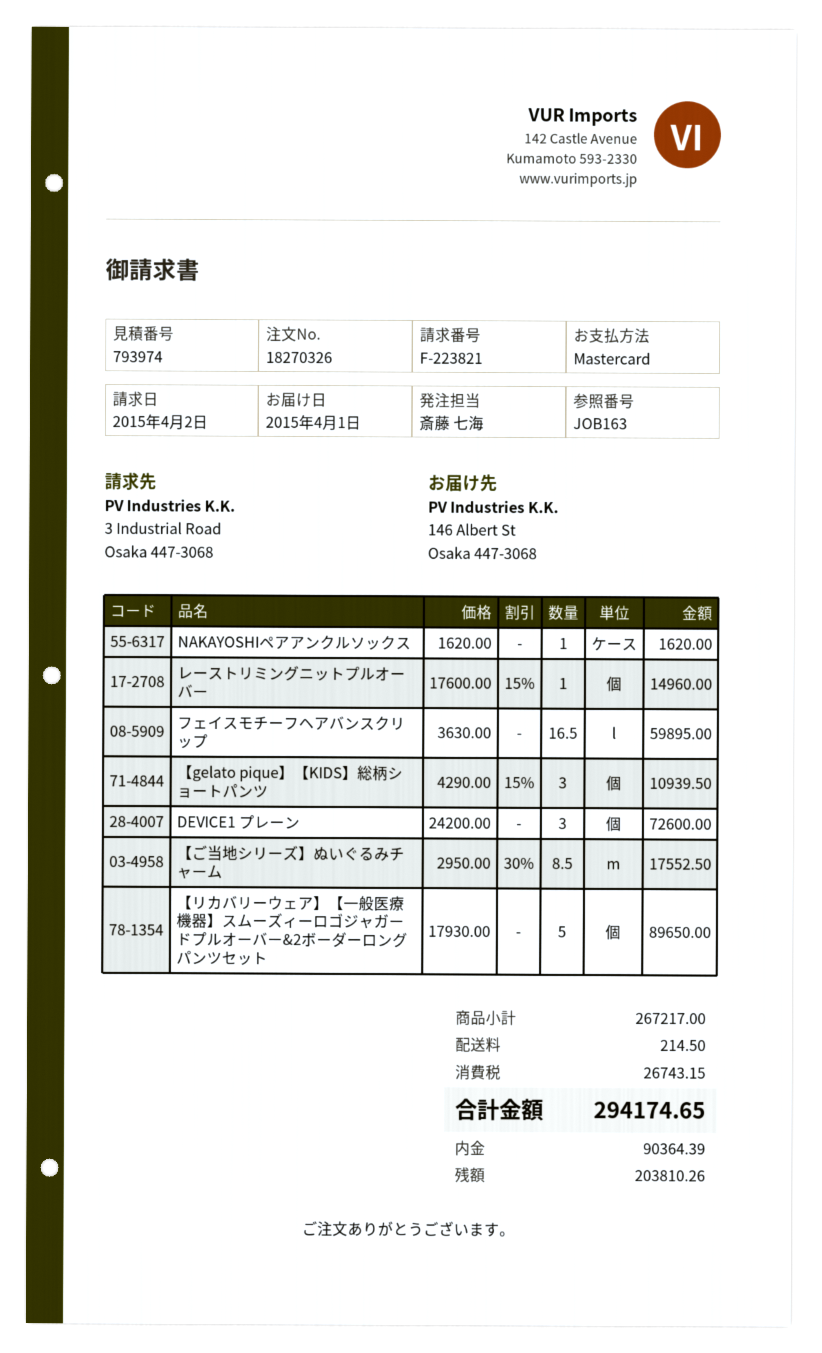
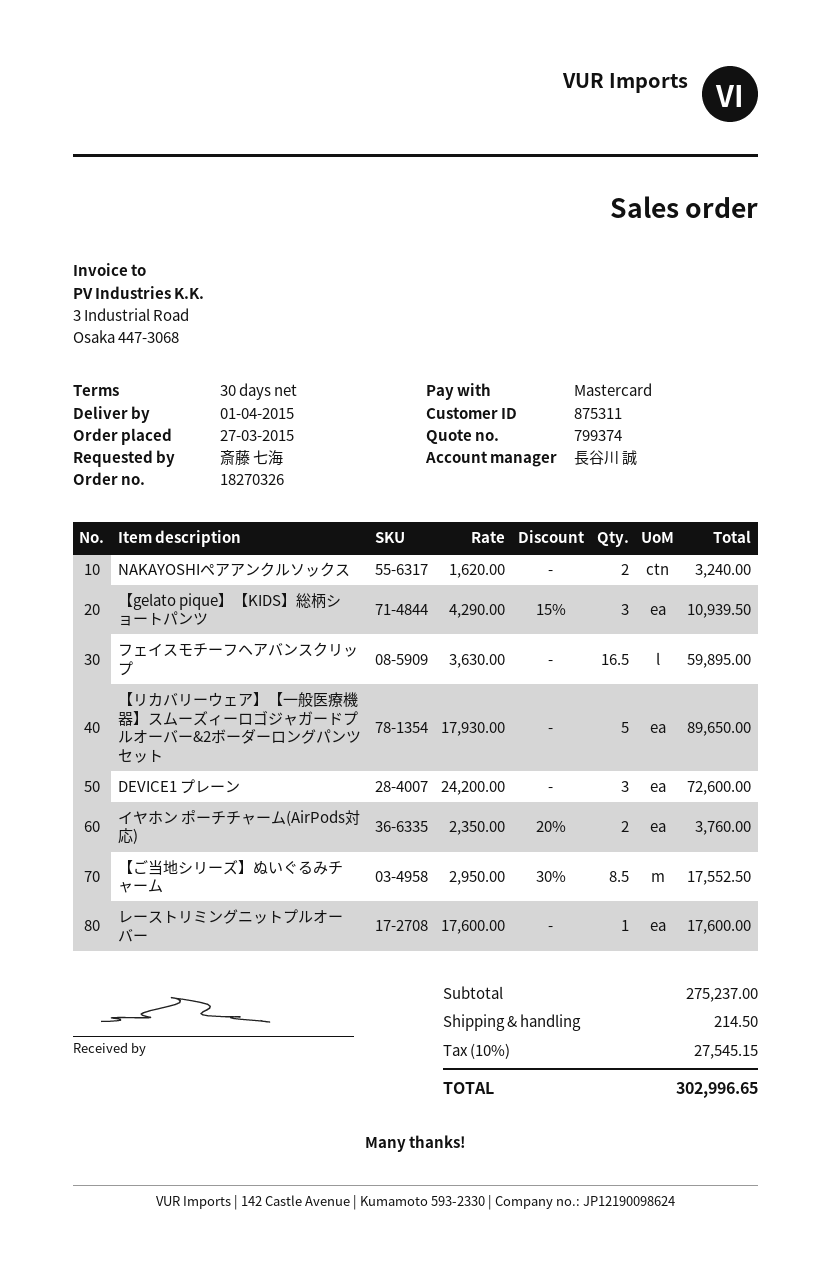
quote number: 793974 -> 799374
NAKAYOSHIペアアンクルソックス: 1 x 1620.00 = 1620.00 -> 2 x 1620.00 = 3240.00
レーストリミングニットプルオーバー: 1 x 17600.00 - 15% = 14960.00 -> 1 x 17600.00 = 17600.00
イヤホン ポーチチャーム(AirPods対応): none -> 2 x 2350.00 - 20% = 3760.00
subtotal: 267217.00 -> 275237.00
tax: 26743.15 -> 27545.15
total: 294174.65 -> 302996.65

